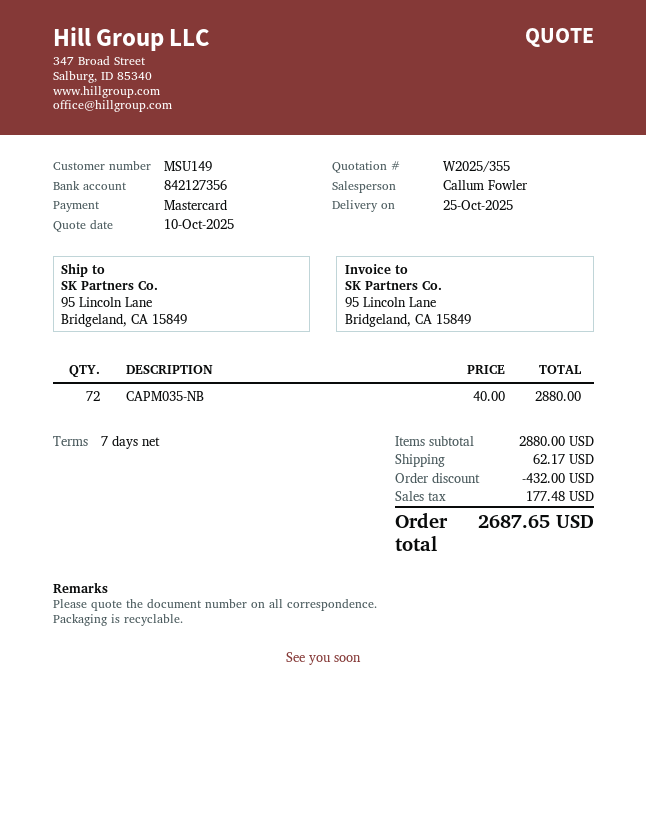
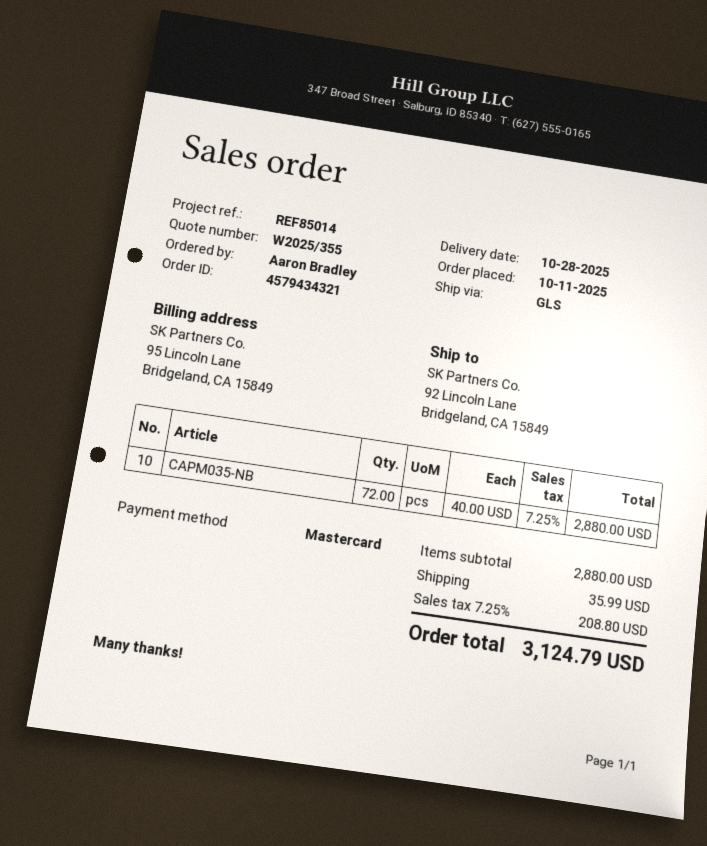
delivery date: 2025-10-25 -> 2025-10-28
ship to: 95 Lincoln Lane, Bridgeland, CA 15849 -> 92 Lincoln Lane, Bridgeland, CA 15849
discount: 432.00 -> none
shipping: 62.17 -> 35.99
tax: 177.48 -> 208.80
total: 2687.65 -> 3124.79

